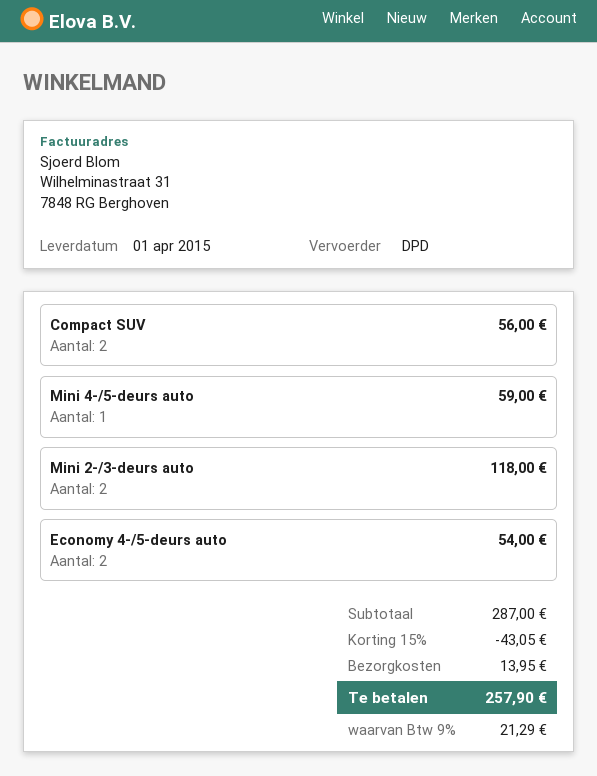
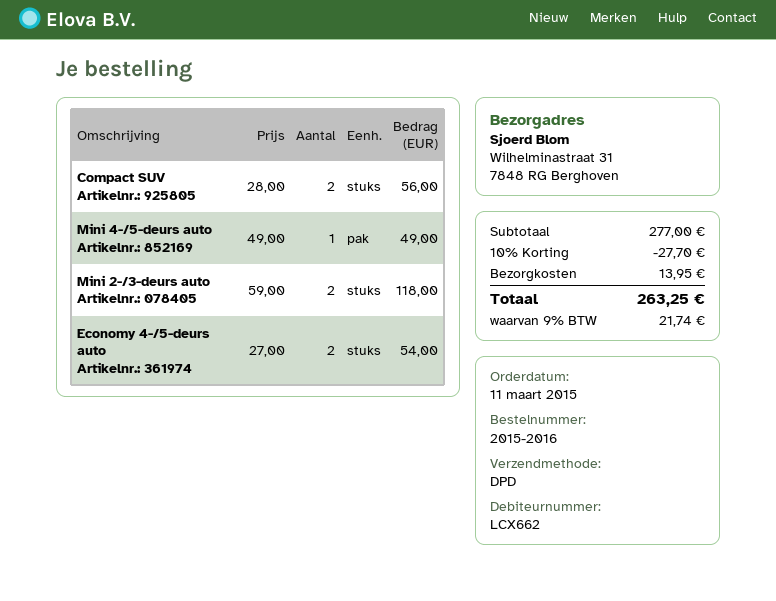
Mini 4-/5-deurs auto: 1 for 59.00 -> 1 for 49.00
subtotal: 287.00 -> 277.00
discount: 15% = 43.05 -> 10% = 27.70
tax: 9% = 21.29 -> 9% = 21.74
total: 257.90 -> 263.25

